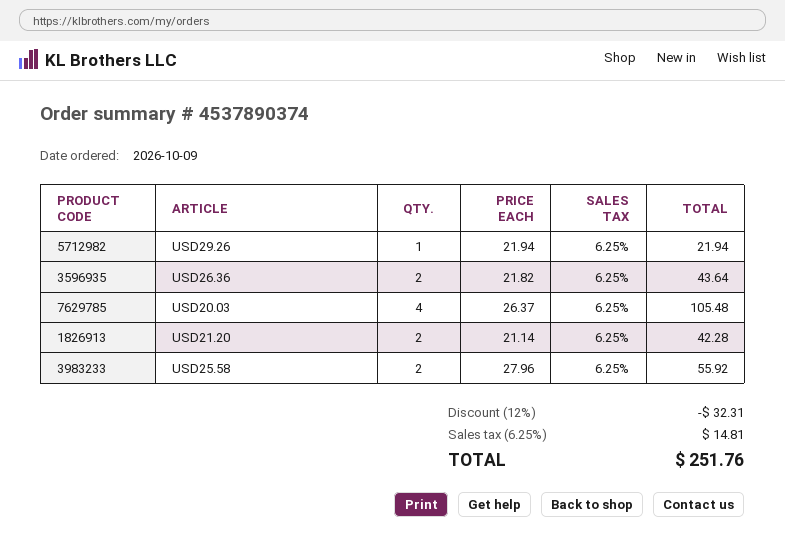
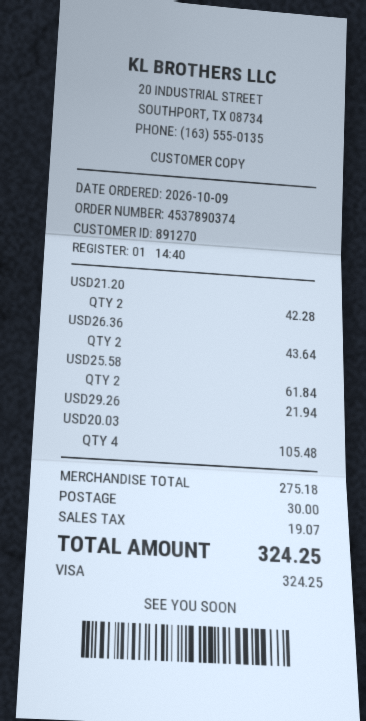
USD25.58: 2 for 55.92 -> 2 for 61.84
discount: 12% = 32.31 -> none
shipping: none -> 30.00
tax: 14.81 -> 19.07
total: 251.76 -> 324.25

